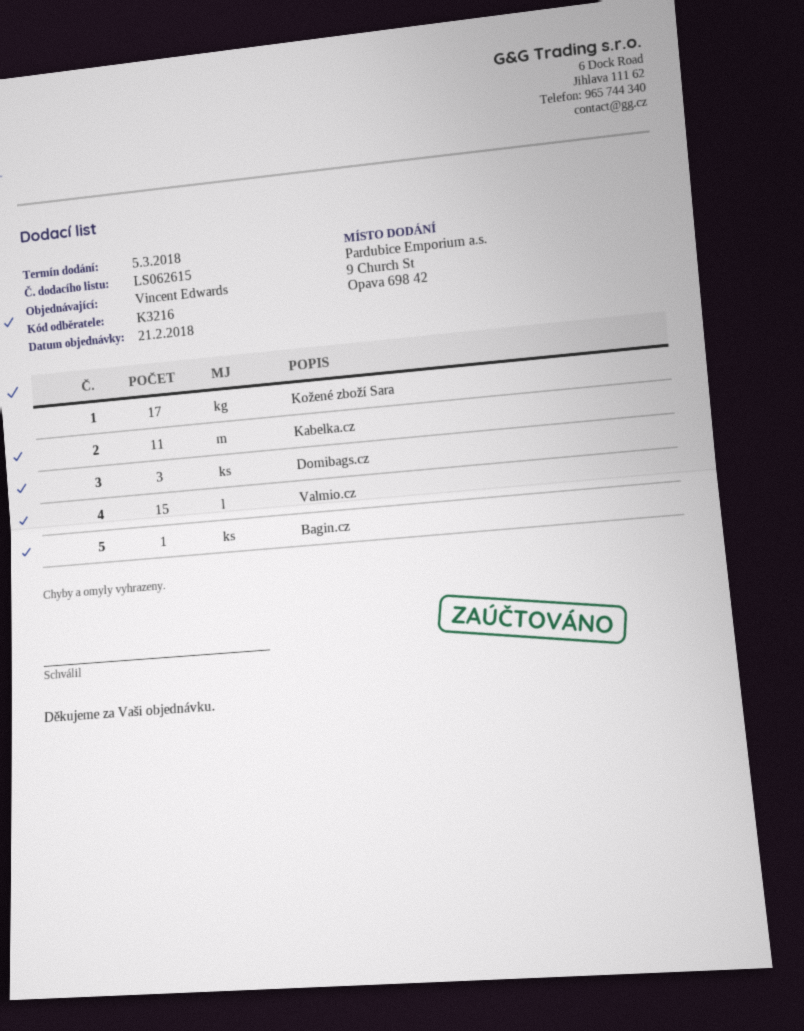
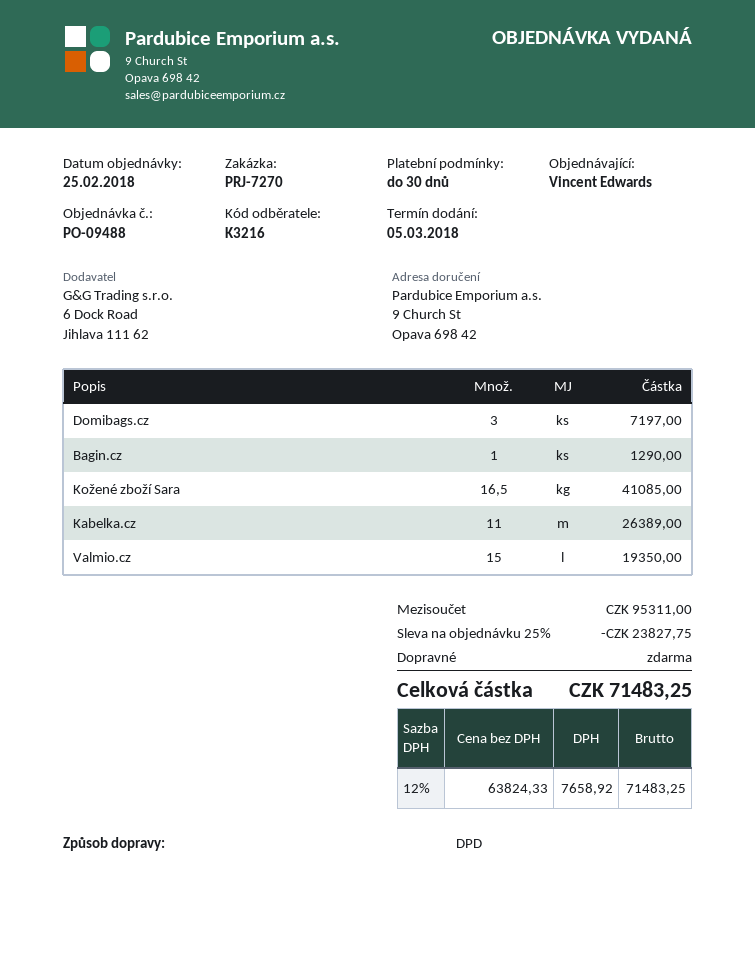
order date: 2018-02-21 -> 2018-02-25
Kožené zboží Sara: 17 -> 16.5

